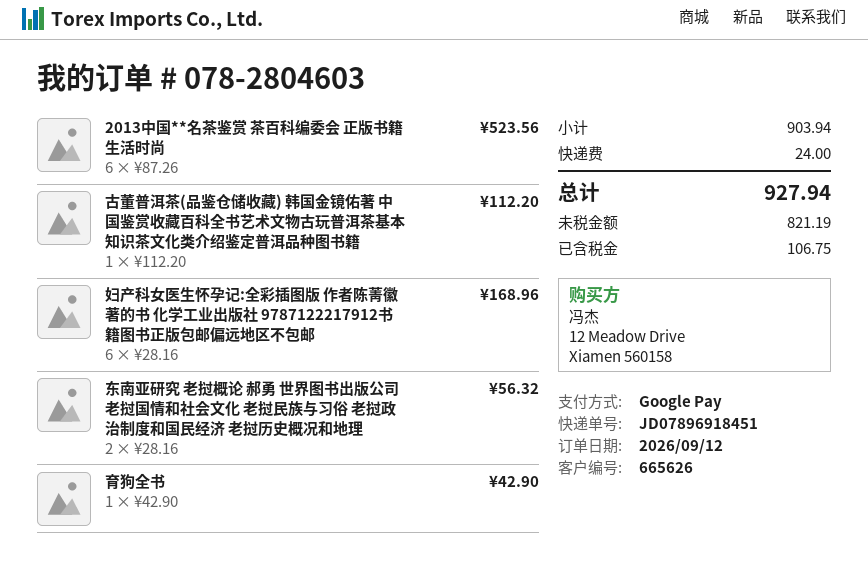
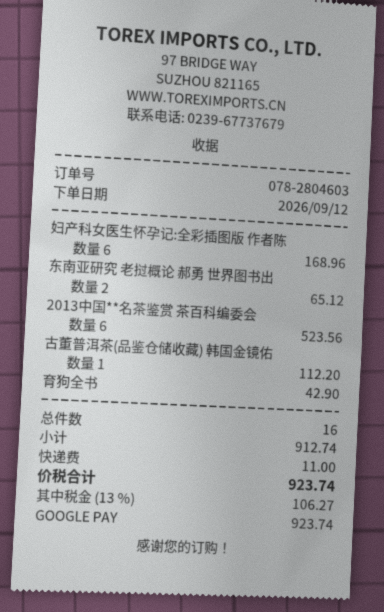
东南亚研究 老挝概论 郝勇 世界图书出版公司 老挝国情和社会文化 老挝民族与习俗 老挝政治制度和国民经济 老挝历史概况和地理: 2 for 56.32 -> 2 for 65.12
subtotal: 903.94 -> 912.74
shipping: 24.00 -> 11.00
tax: 106.75 -> 106.27
total: 927.94 -> 923.74

